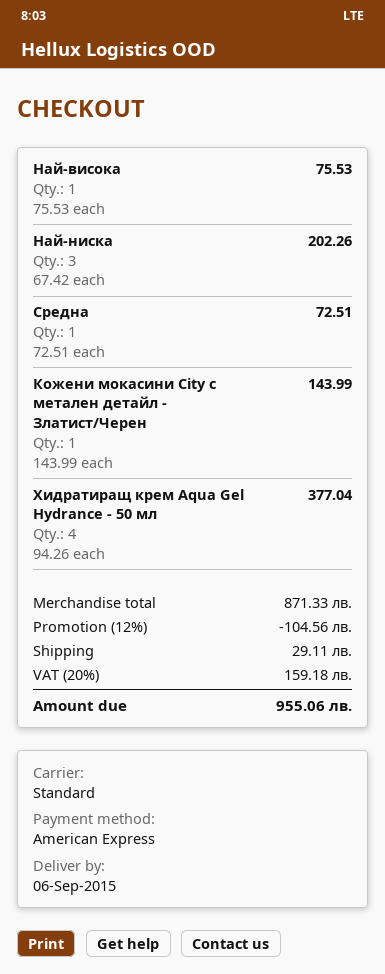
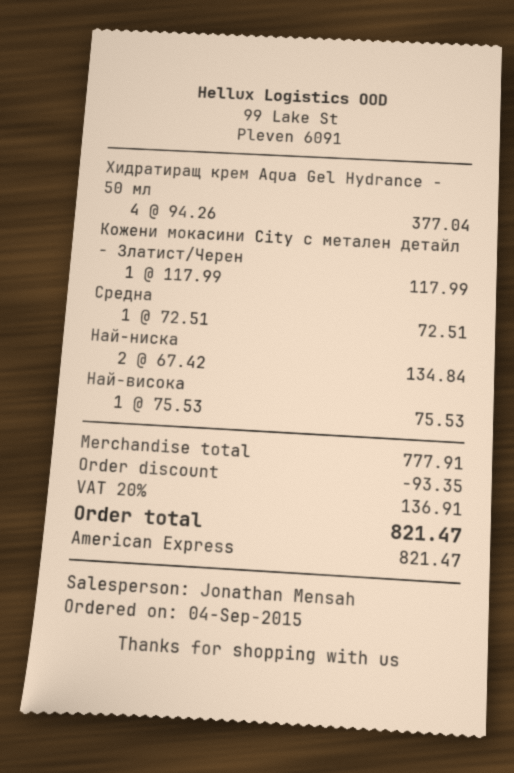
Най-ниска: 3 x 67.42 = 202.26 -> 2 x 67.42 = 134.84
Кожени мокасини City с метален детайл - Златист/Черен: 1 x 143.99 = 143.99 -> 1 x 117.99 = 117.99
subtotal: 871.33 -> 777.91
discount: 104.56 -> 93.35
shipping: 29.11 -> none
tax: 20% = 159.18 -> 20% = 136.91
total: 955.06 -> 821.47

